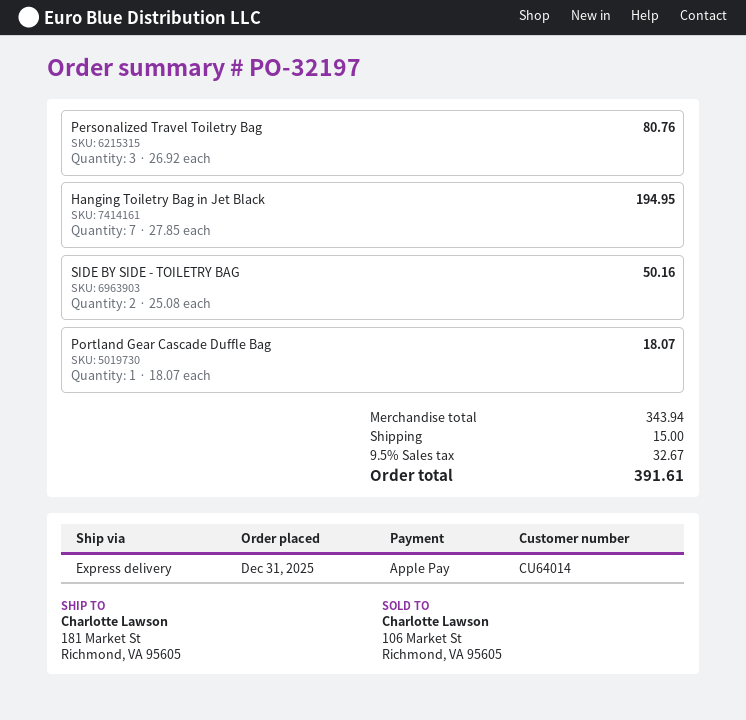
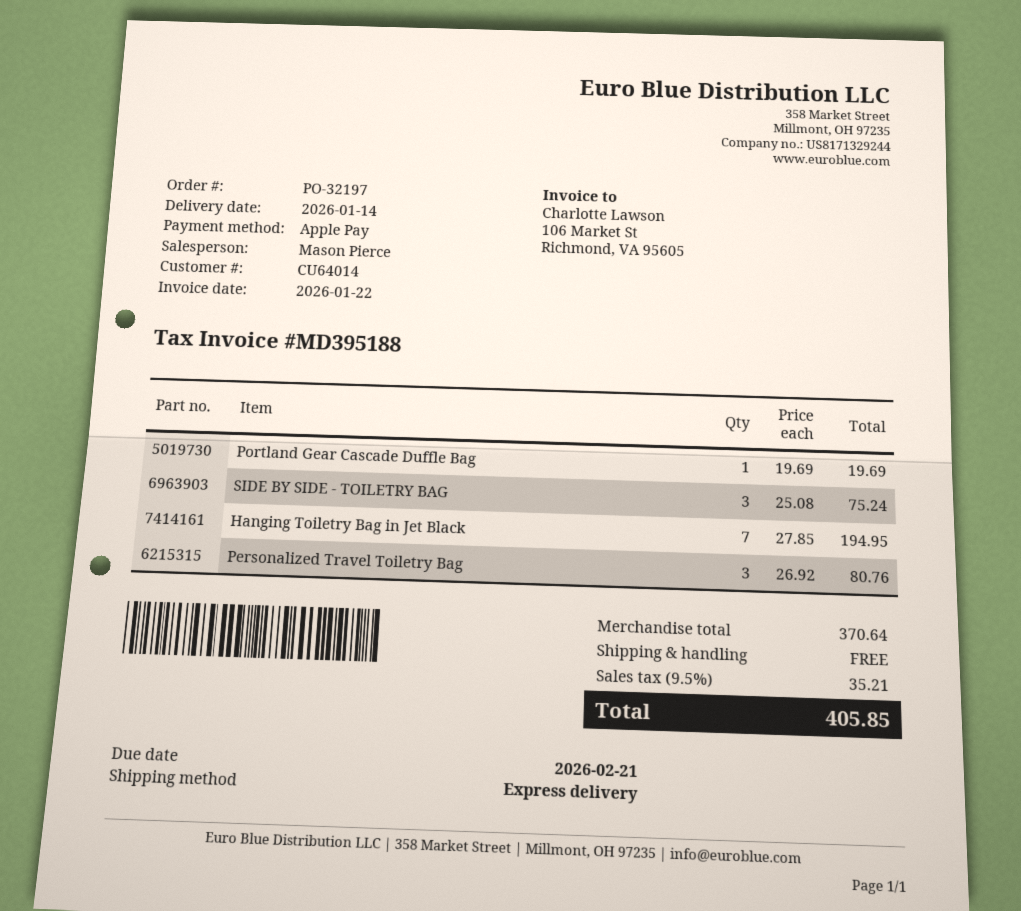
SIDE BY SIDE - TOILETRY BAG: 2 x 25.08 = 50.16 -> 3 x 25.08 = 75.24
Portland Gear Cascade Duffle Bag: 1 x 18.07 = 18.07 -> 1 x 19.69 = 19.69
subtotal: 343.94 -> 370.64
shipping: 15.00 -> 0.00
tax: 9.5% = 32.67 -> 9.5% = 35.21
total: 391.61 -> 405.85

